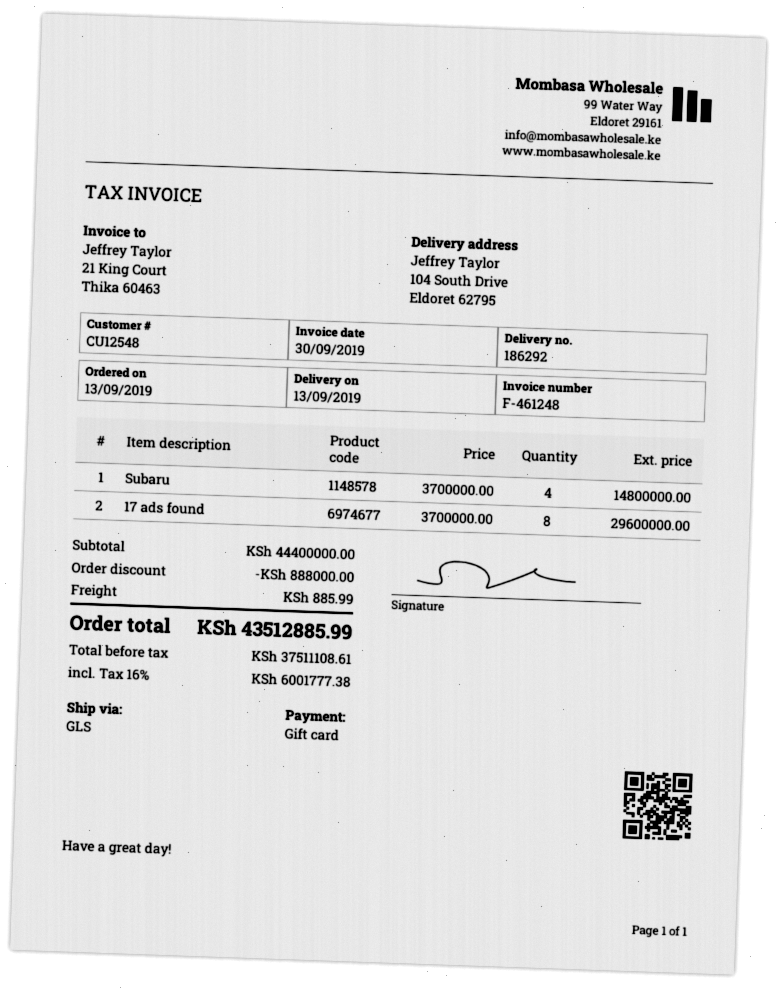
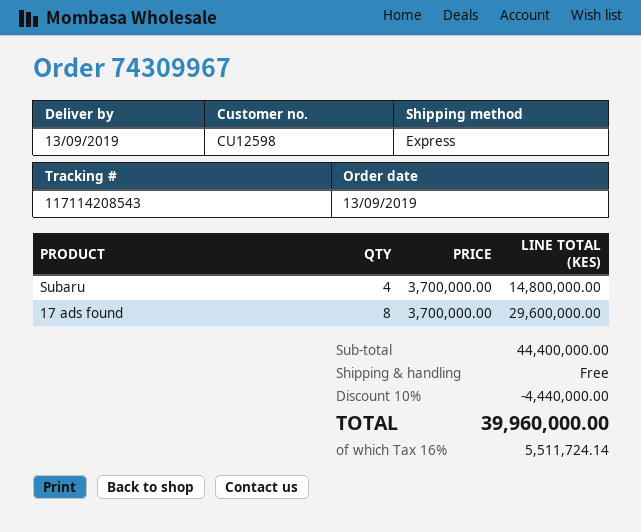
customer number: CU12548 -> CU12598
shipping method: GLS -> express
discount: 888000.00 -> 4440000.00
shipping: 885.99 -> 0.00
tax: 16% = 6001777.38 -> 16% = 5511724.14
total: 43512885.99 -> 39960000.00

